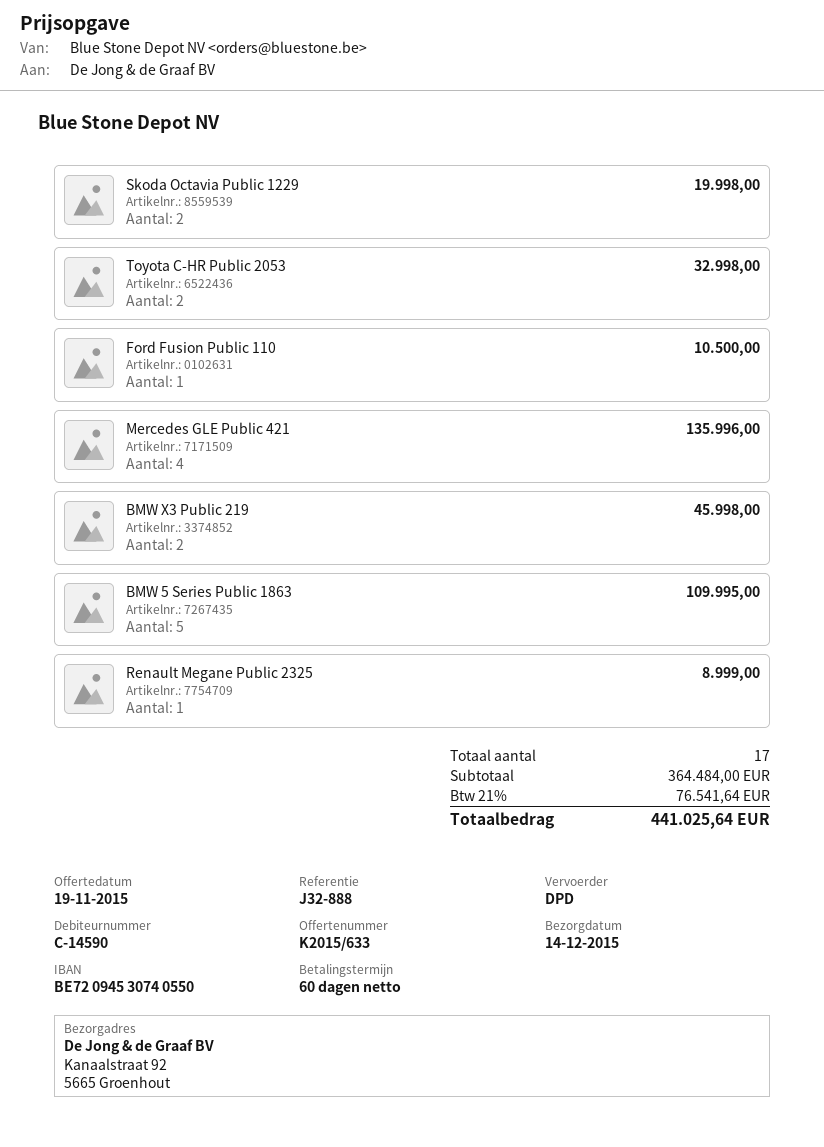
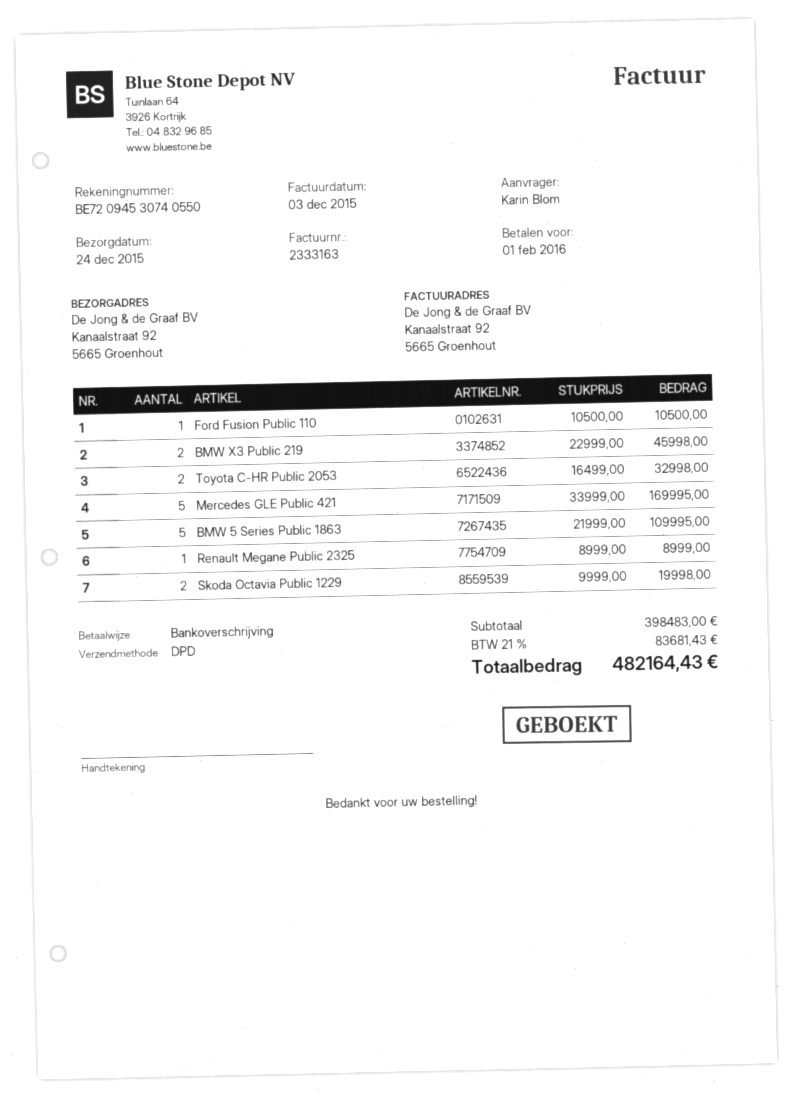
delivery date: 2015-12-14 -> 2015-12-24
Mercedes GLE Public 421: 4 for 135996.00 -> 5 for 169995.00
subtotal: 364484.00 -> 398483.00
tax: 21% = 76541.64 -> 21% = 83681.43
total: 441025.64 -> 482164.43

